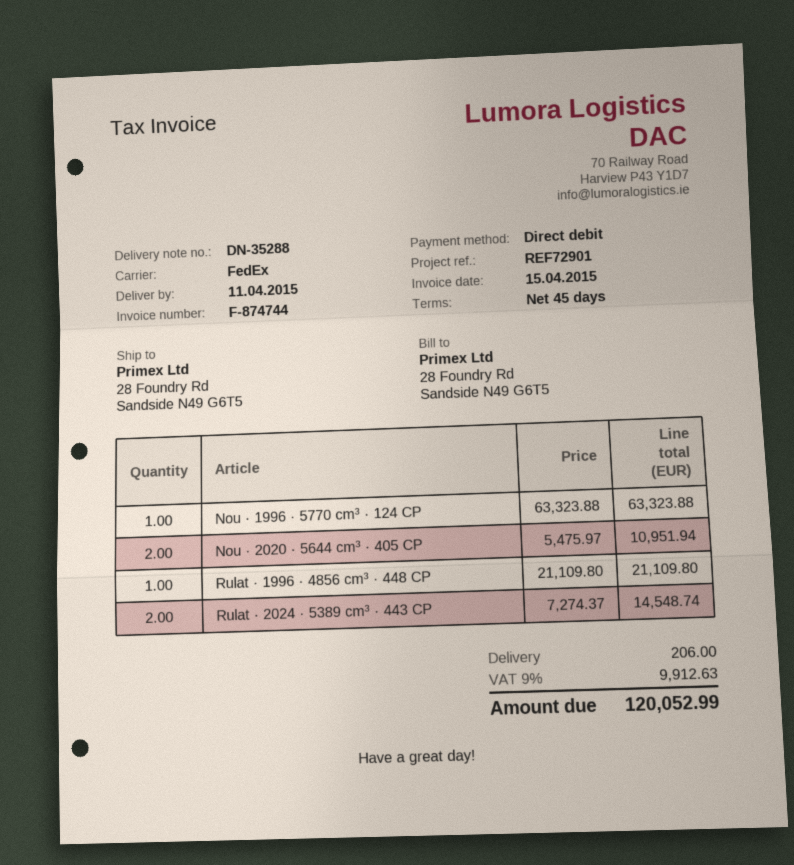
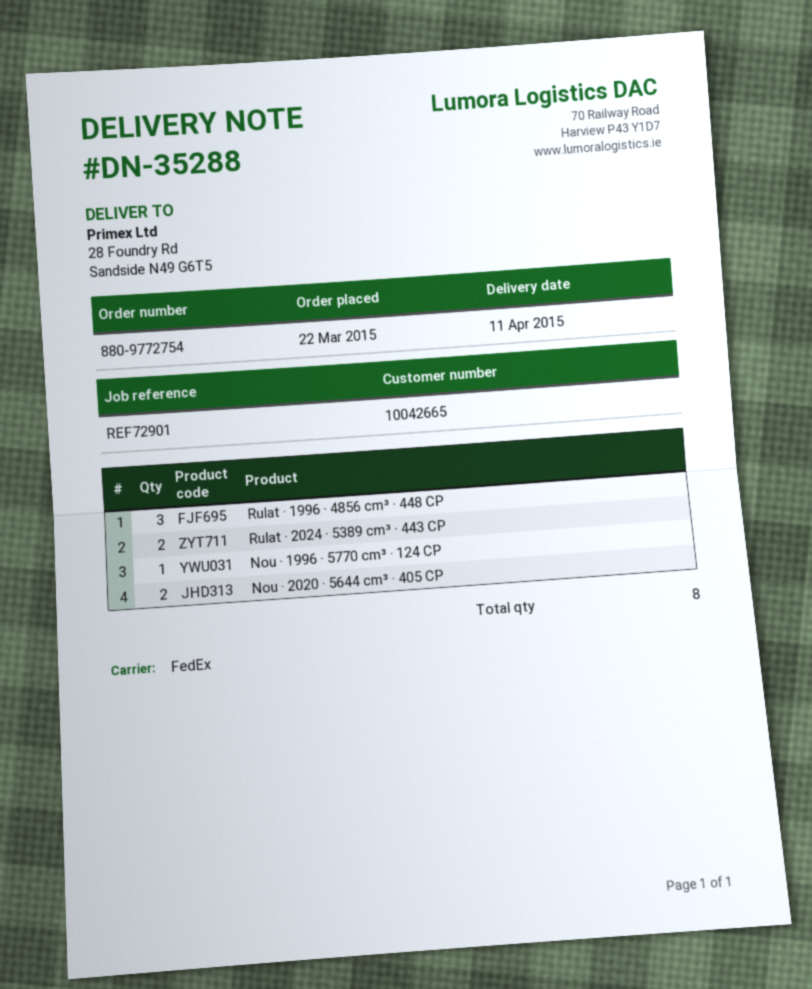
Rulat · 1996 · 4856 cm³ · 448 CP: 1 -> 3

